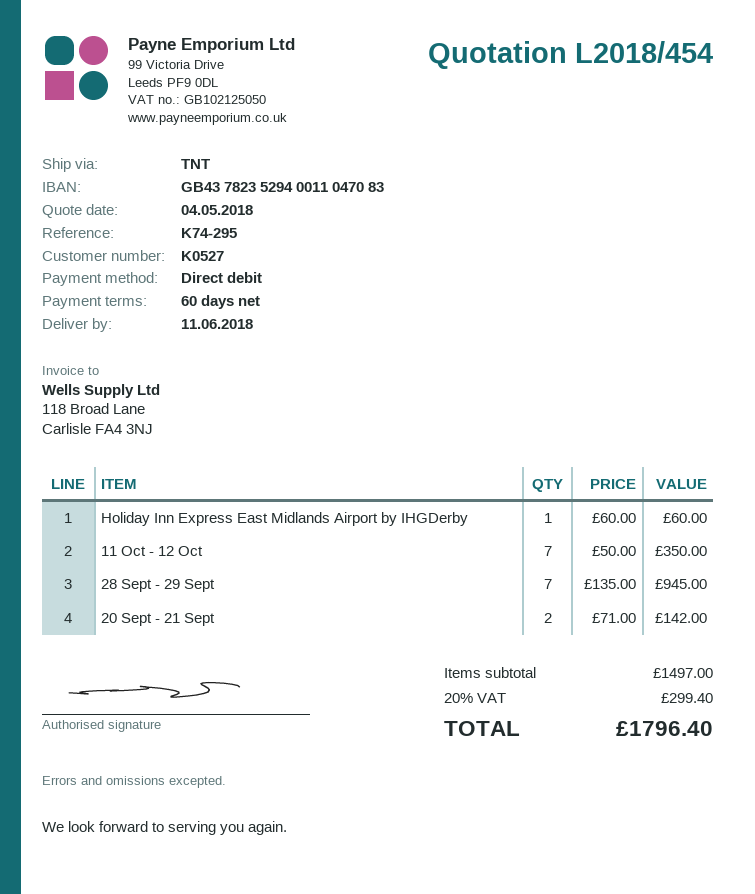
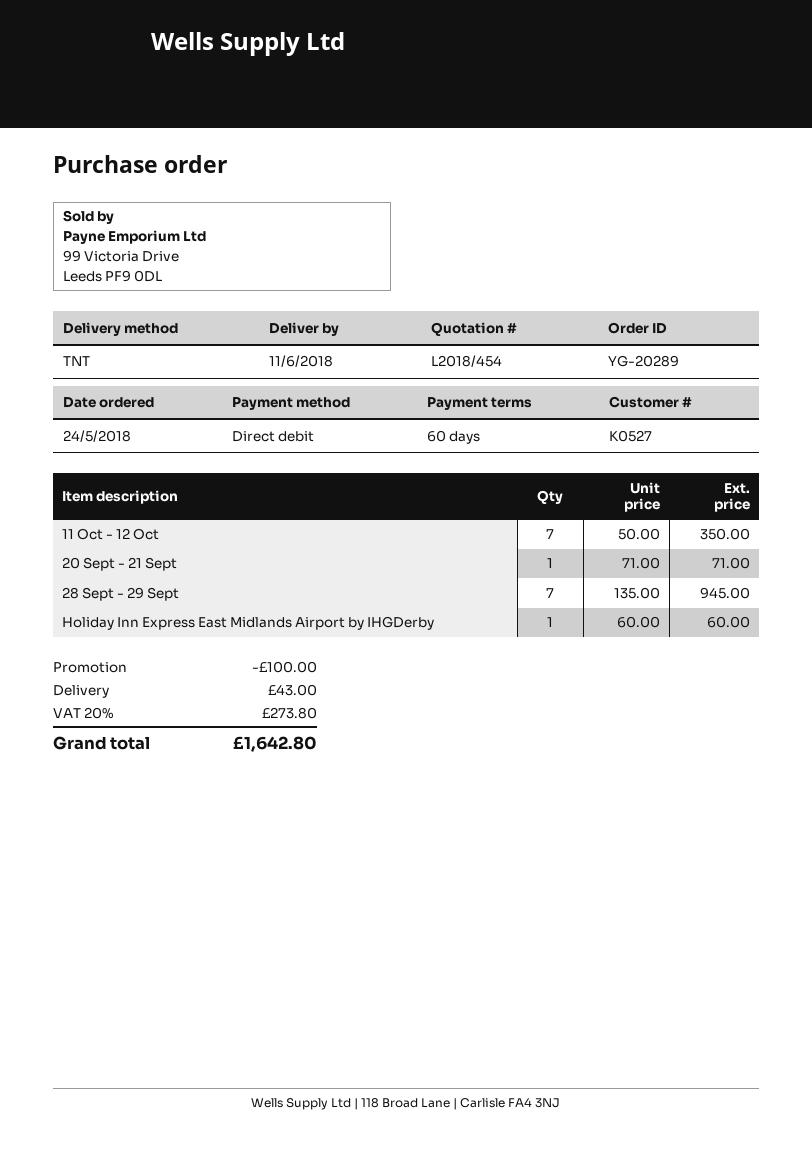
20 Sept - 21 Sept: 2 x 71.00 = 142.00 -> 1 x 71.00 = 71.00
discount: none -> 100.00
shipping: none -> 43.00
tax: 20% = 299.40 -> 20% = 273.80
total: 1796.40 -> 1642.80

